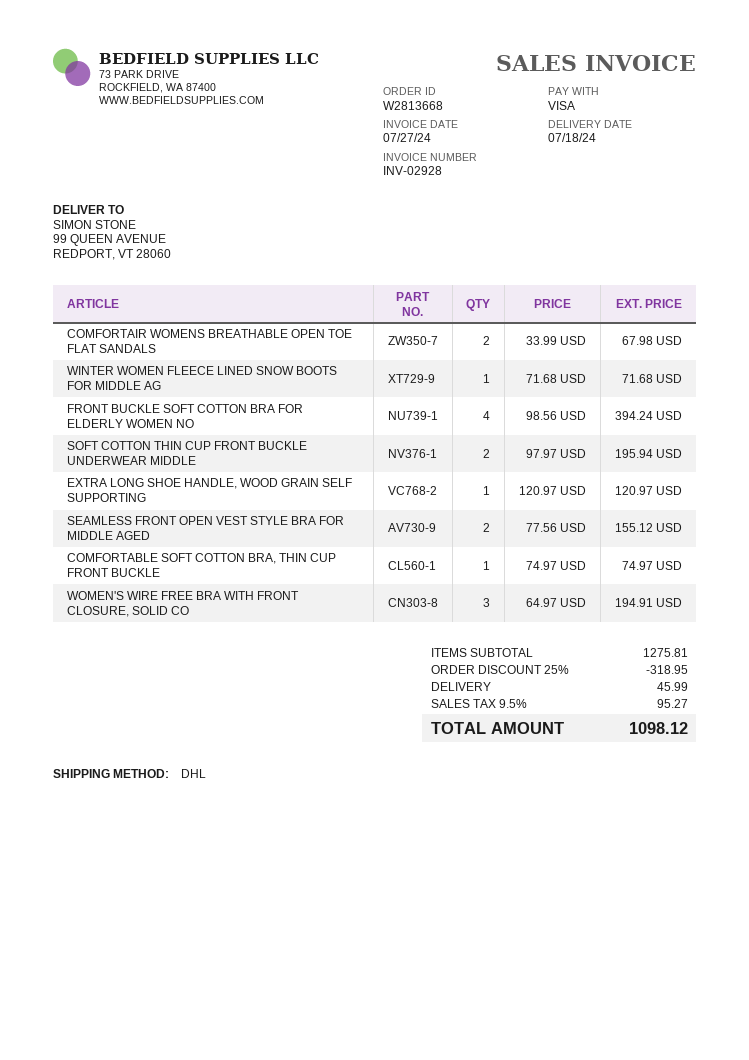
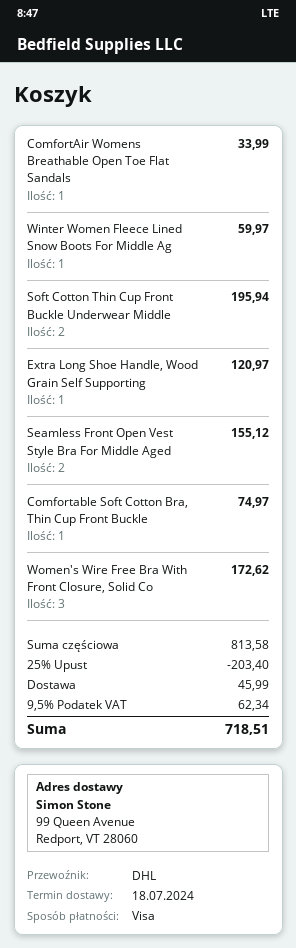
COMFORTAIR WOMENS BREATHABLE OPEN TOE FLAT SANDALS: 2 for 67.98 -> 1 for 33.99
WINTER WOMEN FLEECE LINED SNOW BOOTS FOR MIDDLE AG: 1 for 71.68 -> 1 for 59.97
FRONT BUCKLE SOFT COTTON BRA FOR ELDERLY WOMEN NO: 4 for 394.24 -> none
WOMEN'S WIRE FREE BRA WITH FRONT CLOSURE, SOLID CO: 3 for 194.91 -> 3 for 172.62
subtotal: 1275.81 -> 813.58
discount: 25% = 318.95 -> 25% = 203.40
tax: 9.5% = 95.27 -> 9.5% = 62.34
total: 1098.12 -> 718.51

